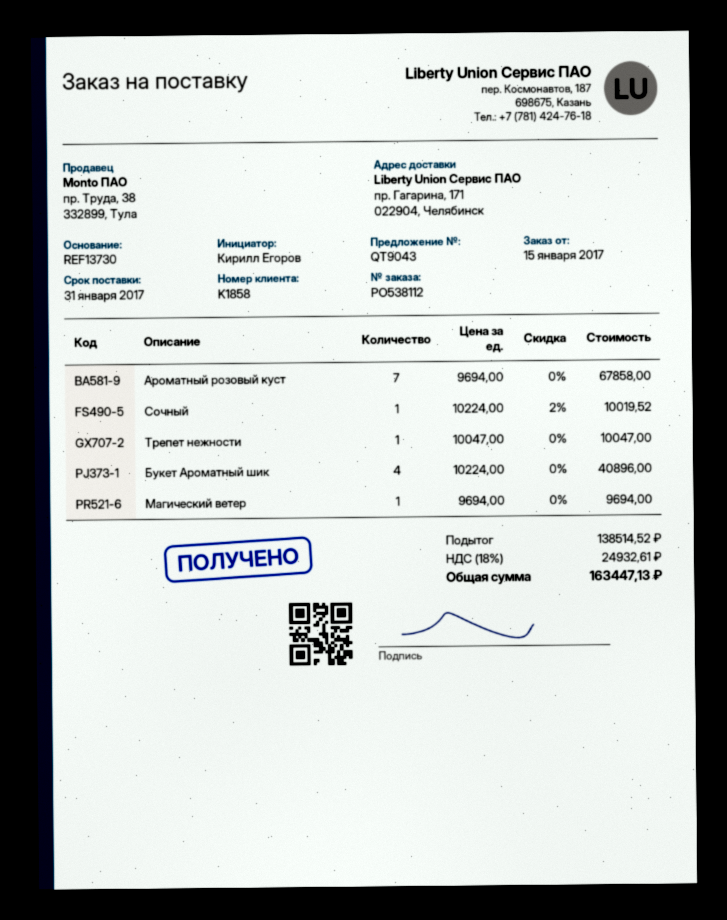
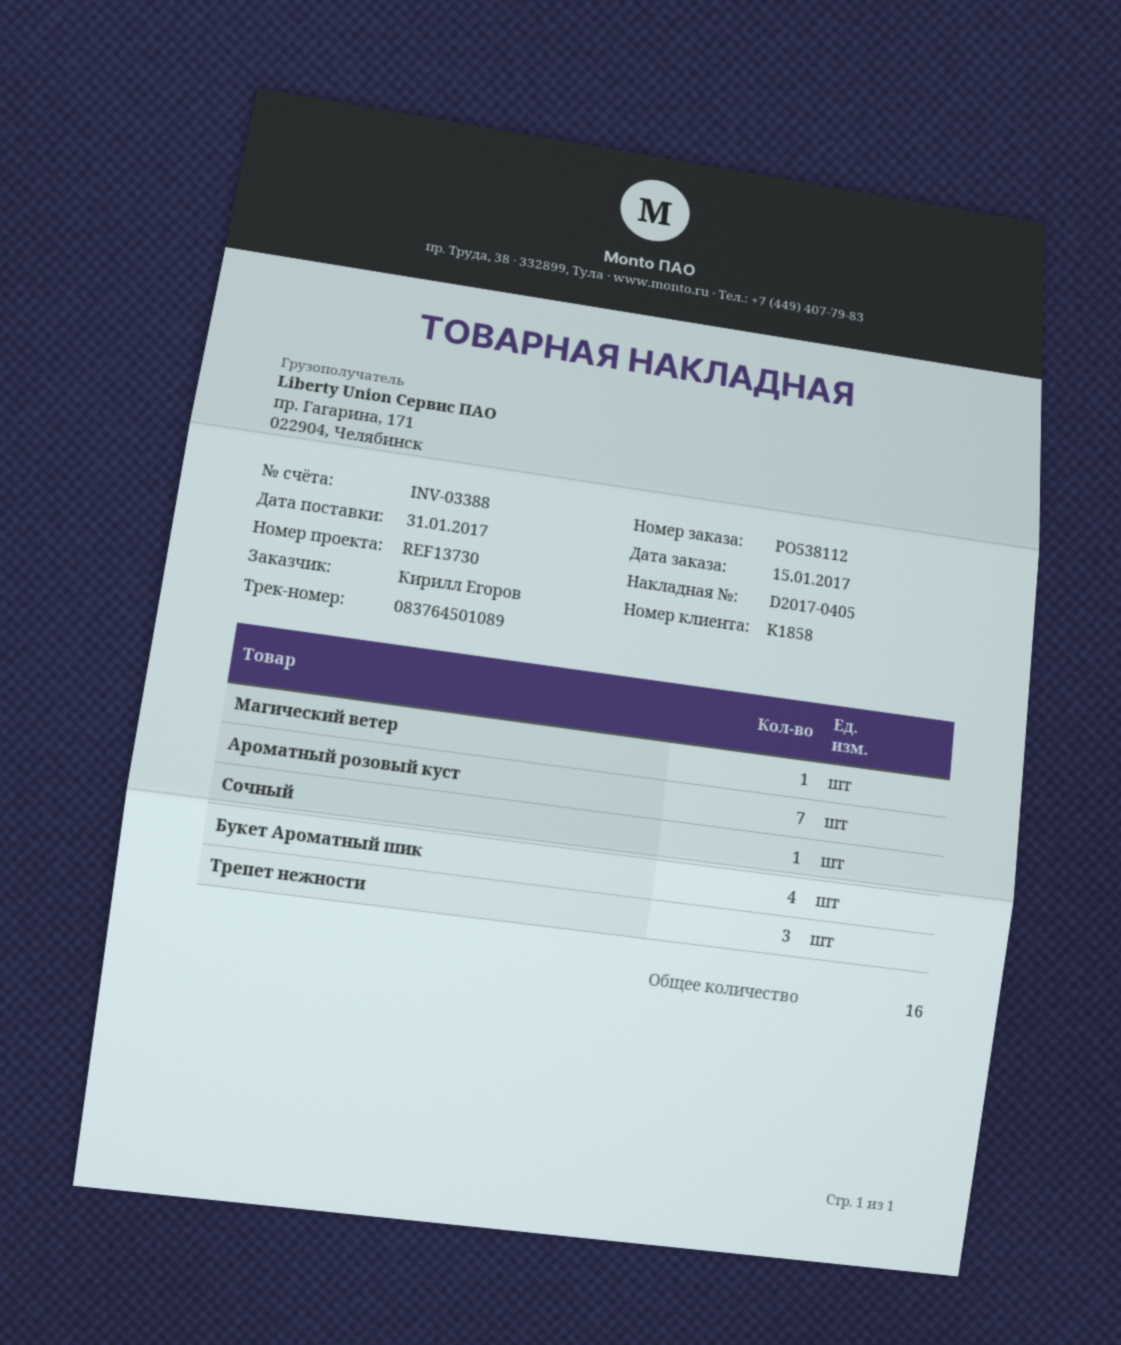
Трепет нежности: 1 -> 3

